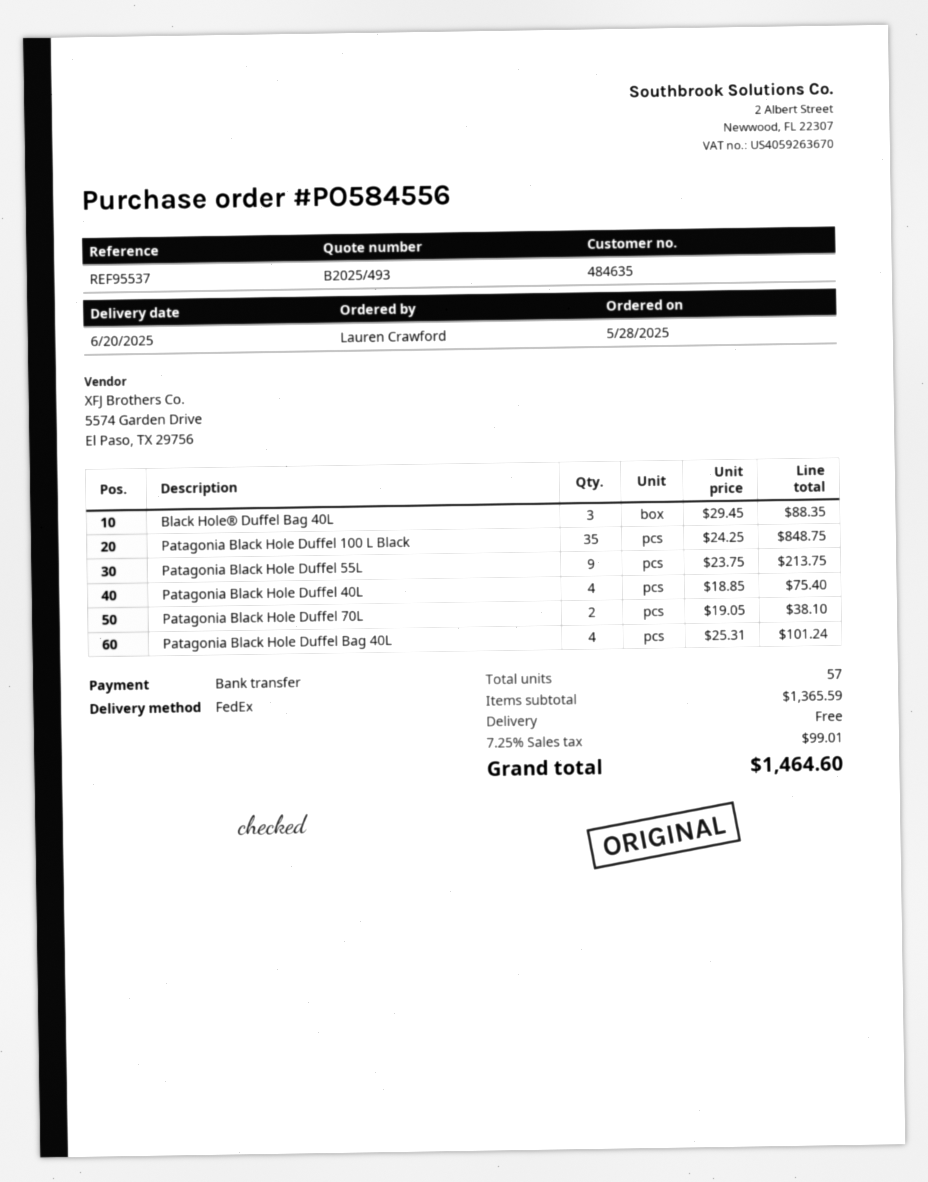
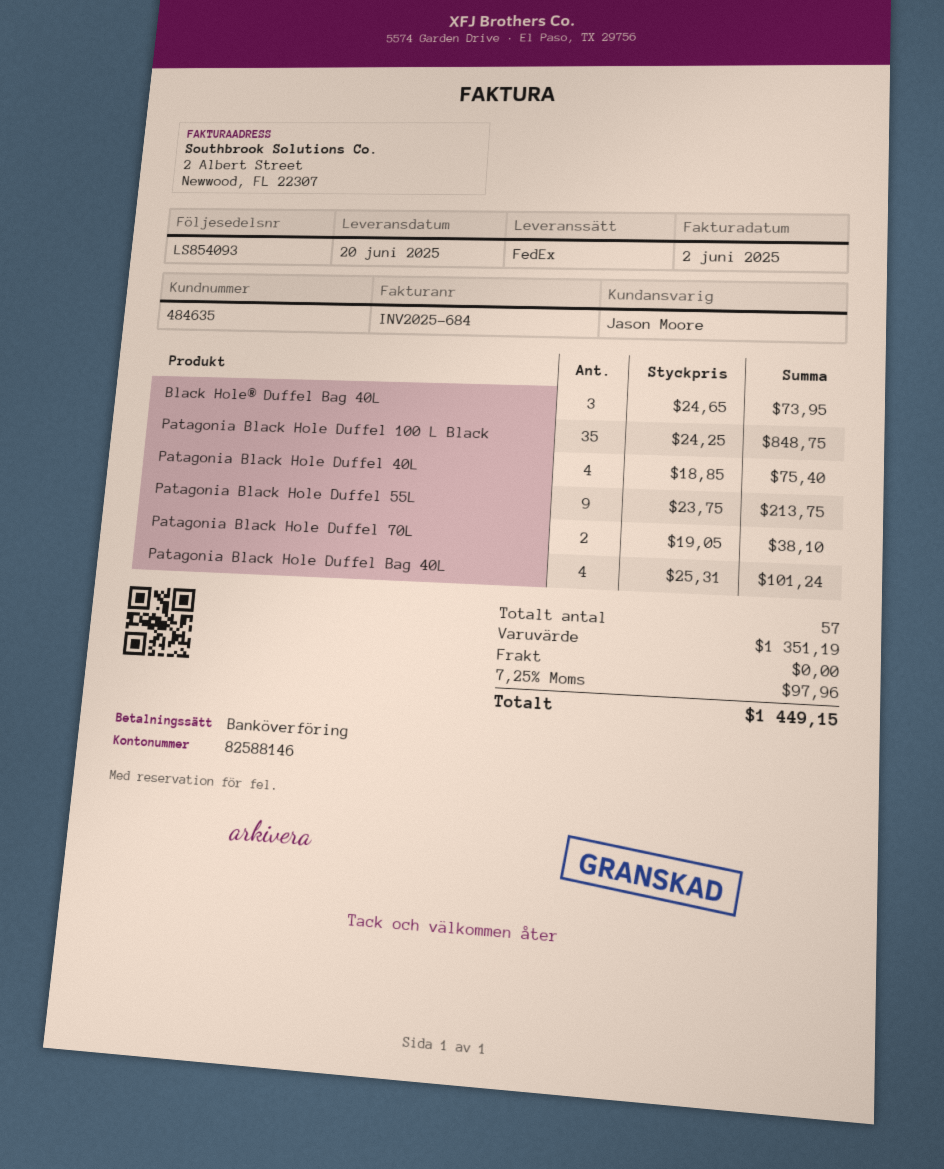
Black Hole® Duffel Bag 40L: 3 x 29.45 = 88.35 -> 3 x 24.65 = 73.95
subtotal: 1365.59 -> 1351.19
tax: 7.25% = 99.01 -> 7.25% = 97.96
total: 1464.60 -> 1449.15

